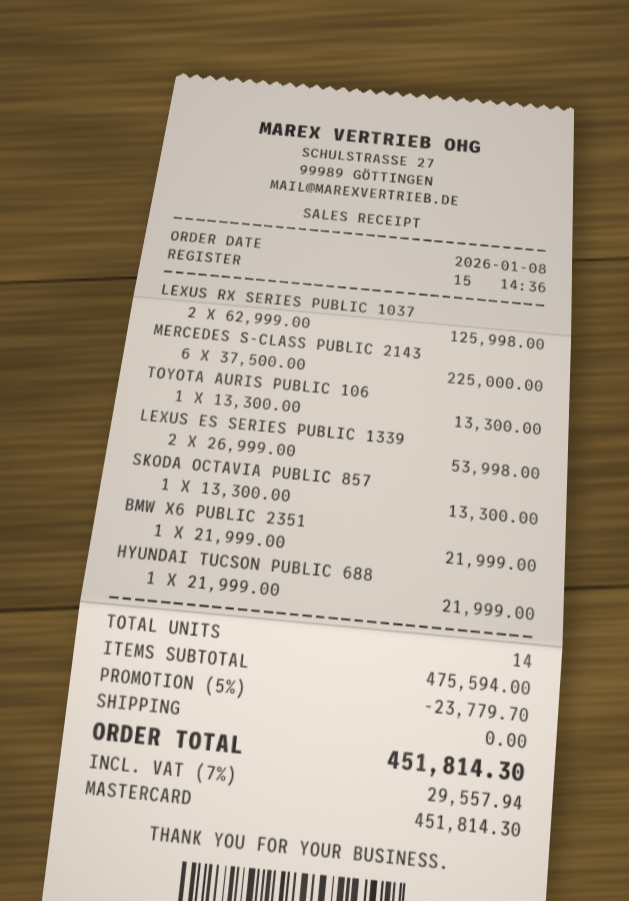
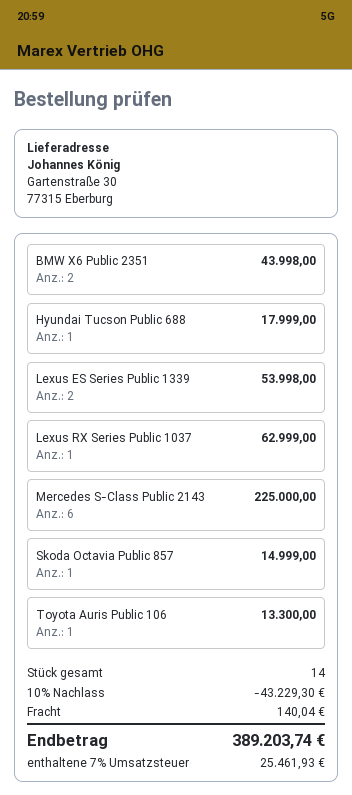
LEXUS RX SERIES PUBLIC 1037: 2 for 125998.00 -> 1 for 62999.00
SKODA OCTAVIA PUBLIC 857: 1 for 13300.00 -> 1 for 14999.00
BMW X6 PUBLIC 2351: 1 for 21999.00 -> 2 for 43998.00
HYUNDAI TUCSON PUBLIC 688: 1 for 21999.00 -> 1 for 17999.00
discount: 5% = 23779.70 -> 10% = 43229.30
shipping: 0.00 -> 140.04
tax: 7% = 29557.94 -> 7% = 25461.93
total: 451814.30 -> 389203.74

